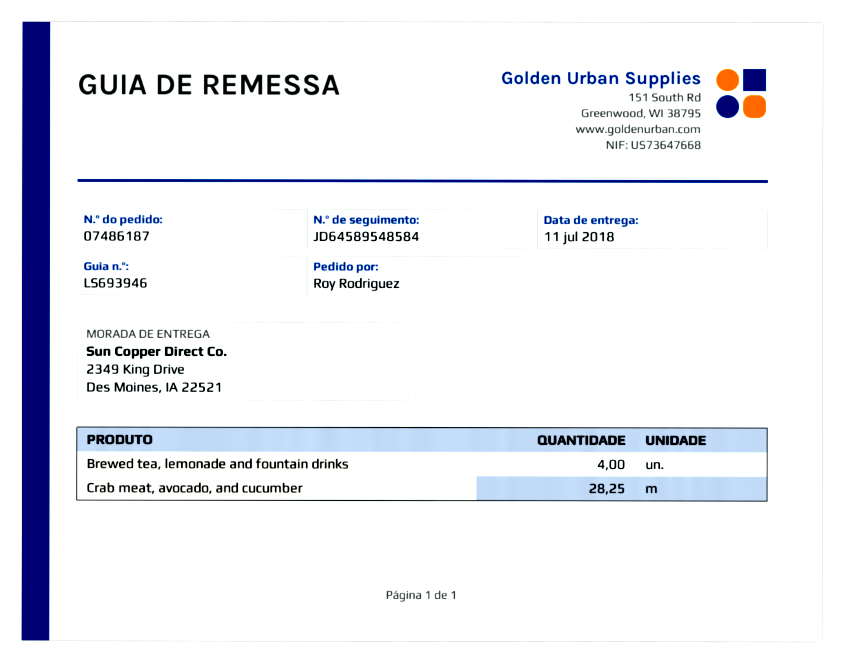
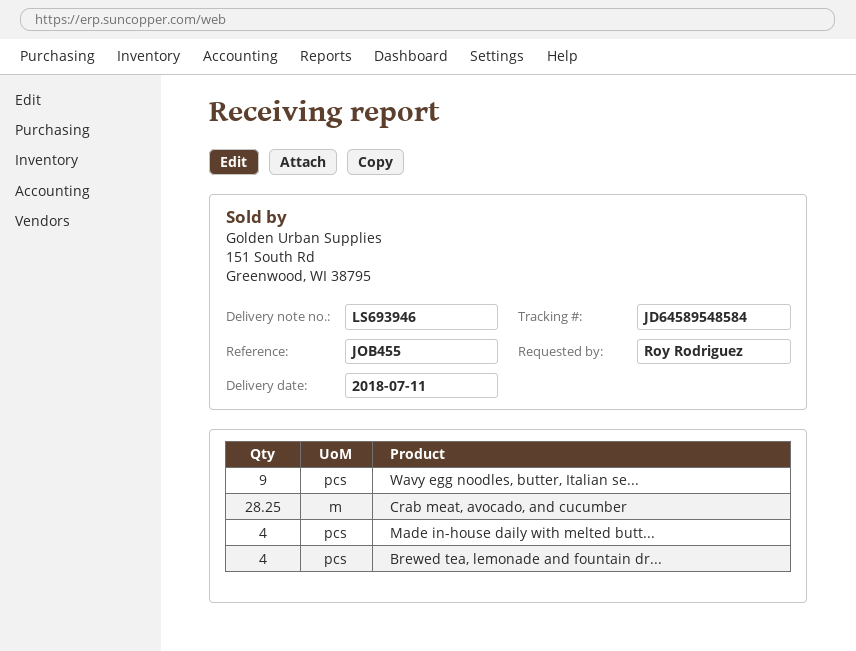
Wavy egg noodles, butter, Italian se...: none -> 9
Made in-house daily with melted butt...: none -> 4

